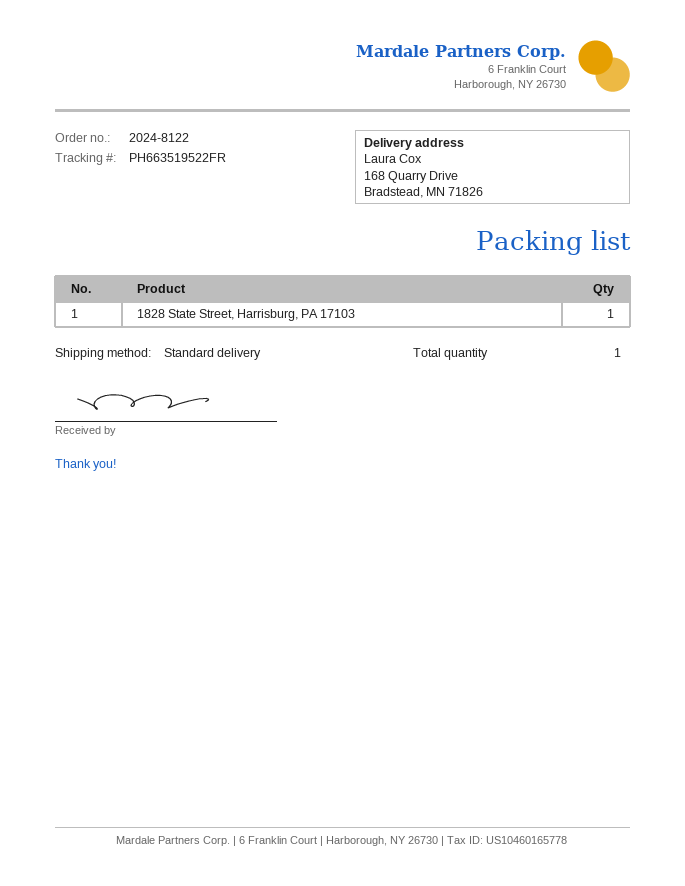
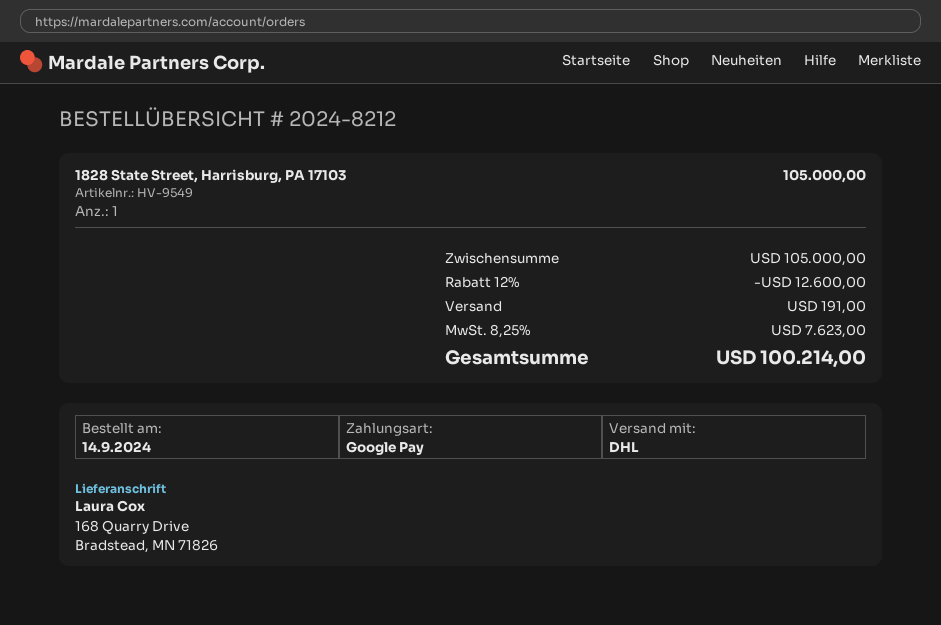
order number: 2024-8122 -> 2024-8212
shipping method: standard -> DHL

